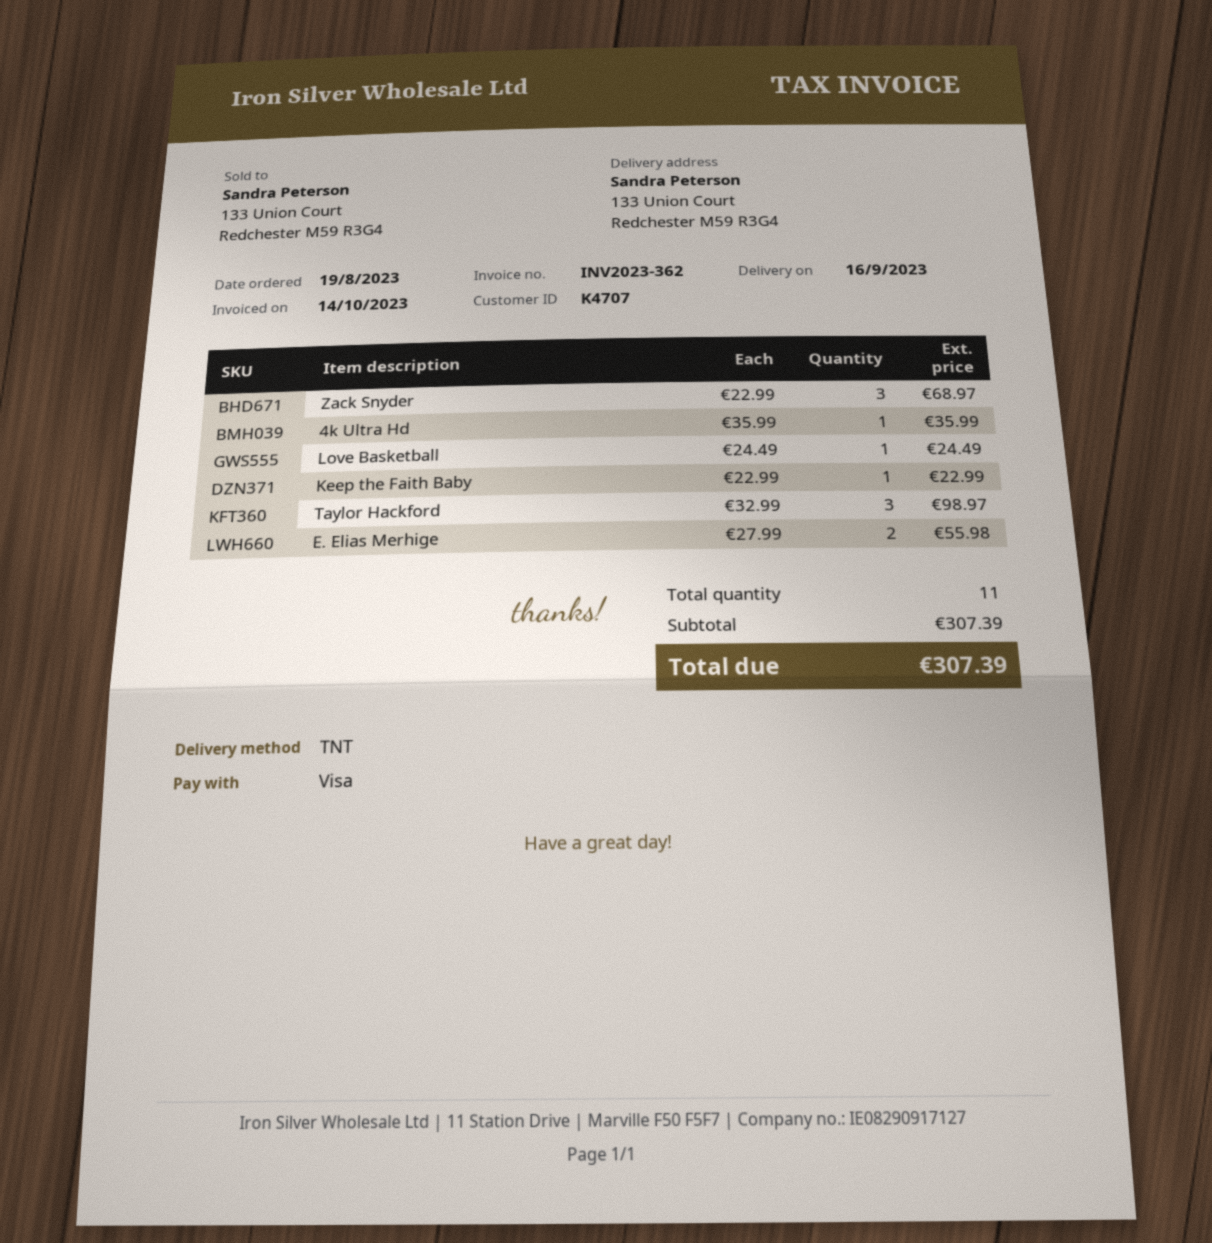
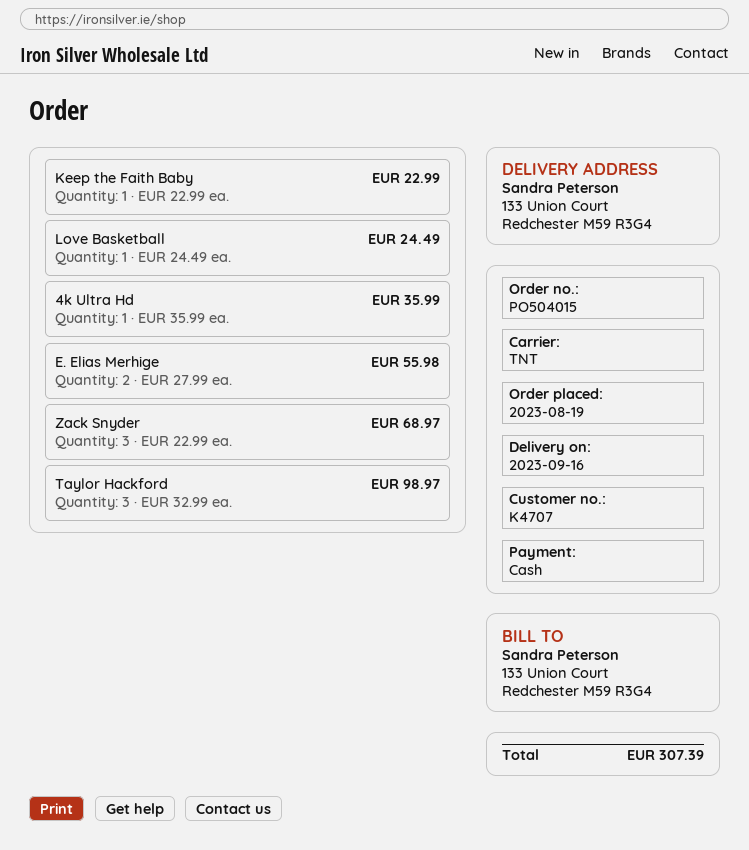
payment method: Visa -> cash

